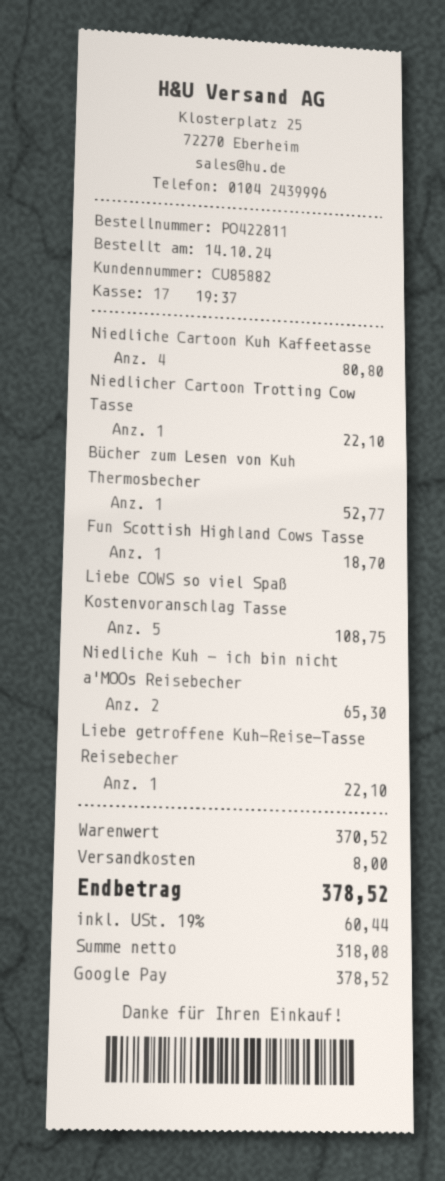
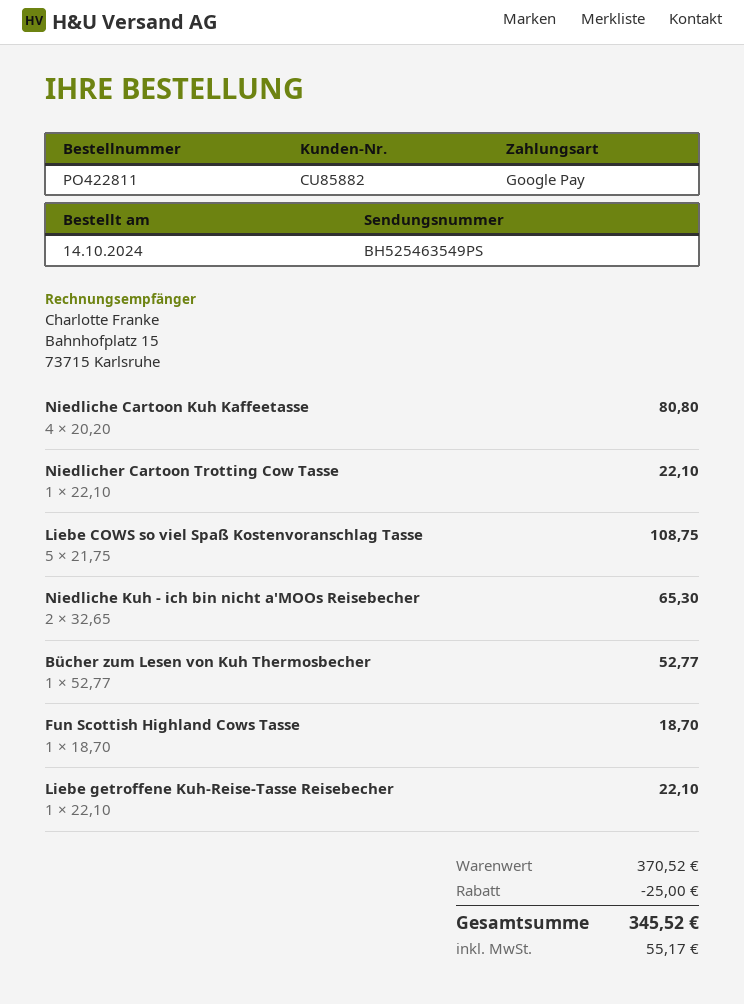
discount: none -> 25.00
shipping: 8.00 -> none
tax: 60.44 -> 55.17
total: 378.52 -> 345.52

